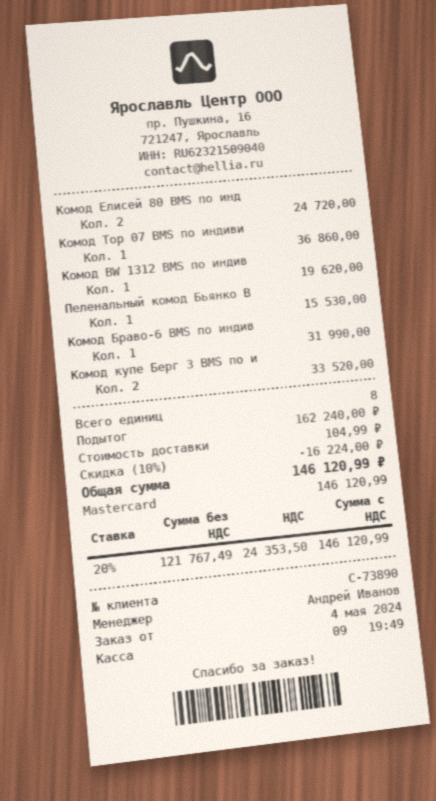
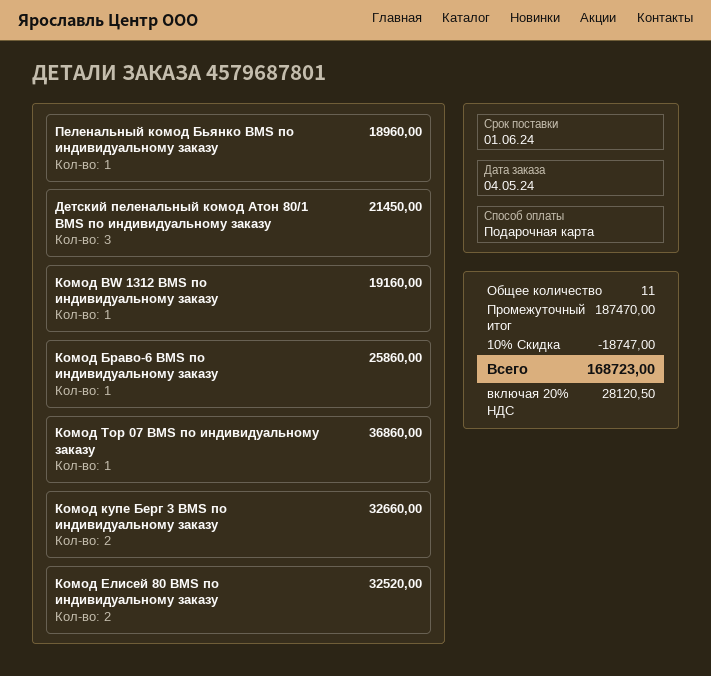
payment method: Mastercard -> gift card
Комод Елисей 80 BMS по инд: 2 for 24720.00 -> 2 for 32520.00
Комод BW 1312 BMS по индив: 1 for 19620.00 -> 1 for 19160.00
Пеленальный комод Бьянко B: 1 for 15530.00 -> 1 for 18960.00
Комод Браво-6 BMS по индив: 1 for 31990.00 -> 1 for 25860.00
Комод купе Берг 3 BMS по и: 2 for 33520.00 -> 2 for 32660.00
Детский пеленальный комод Атон 80/1 BMS по индивидуальному заказу: none -> 3 for 21450.00
total quantity: 8 -> 11
subtotal: 162240.00 -> 187470.00
discount: 10% = 16224.00 -> 10% = 18747.00
shipping: 104.99 -> none
tax: 20% = 24353.50 -> 20% = 28120.50
total: 146120.99 -> 168723.00

